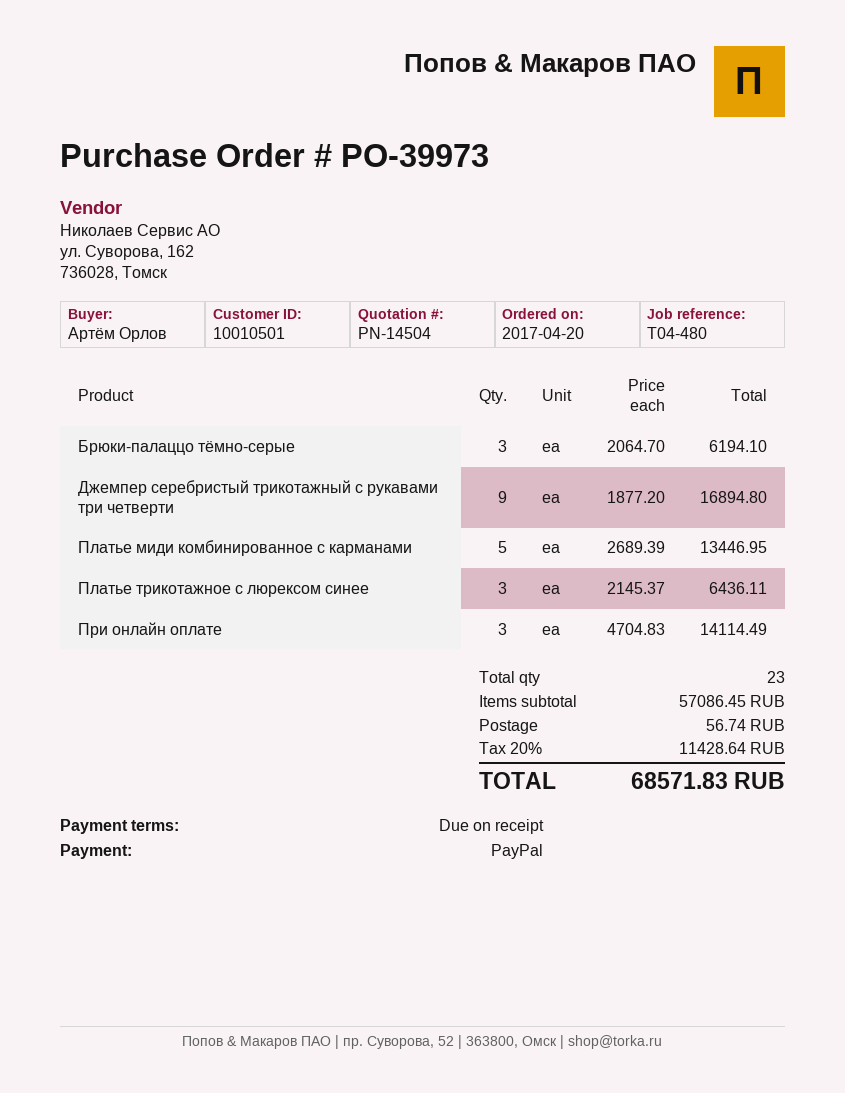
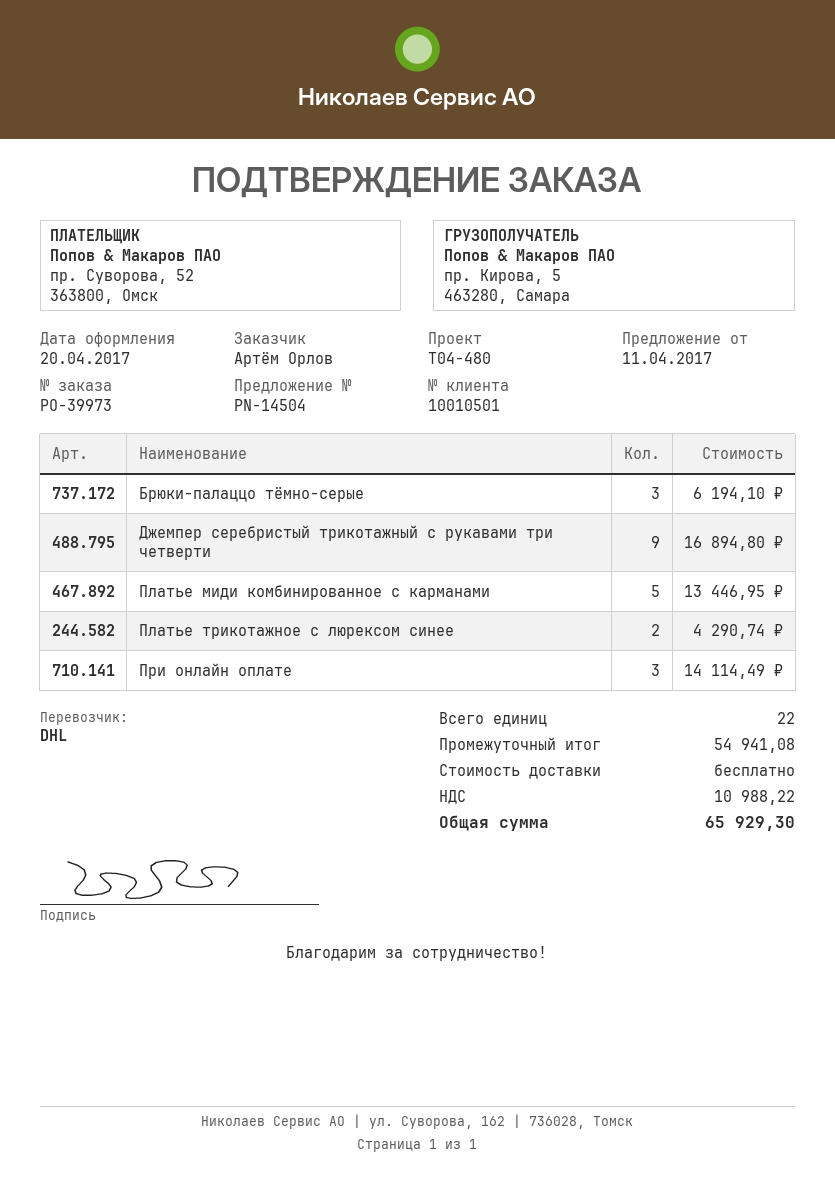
Платье трикотажное с люрексом синее: 3 for 6436.11 -> 2 for 4290.74
total quantity: 23 -> 22
subtotal: 57086.45 -> 54941.08
shipping: 56.74 -> 0.00
tax: 11428.64 -> 10988.22
total: 68571.83 -> 65929.30

